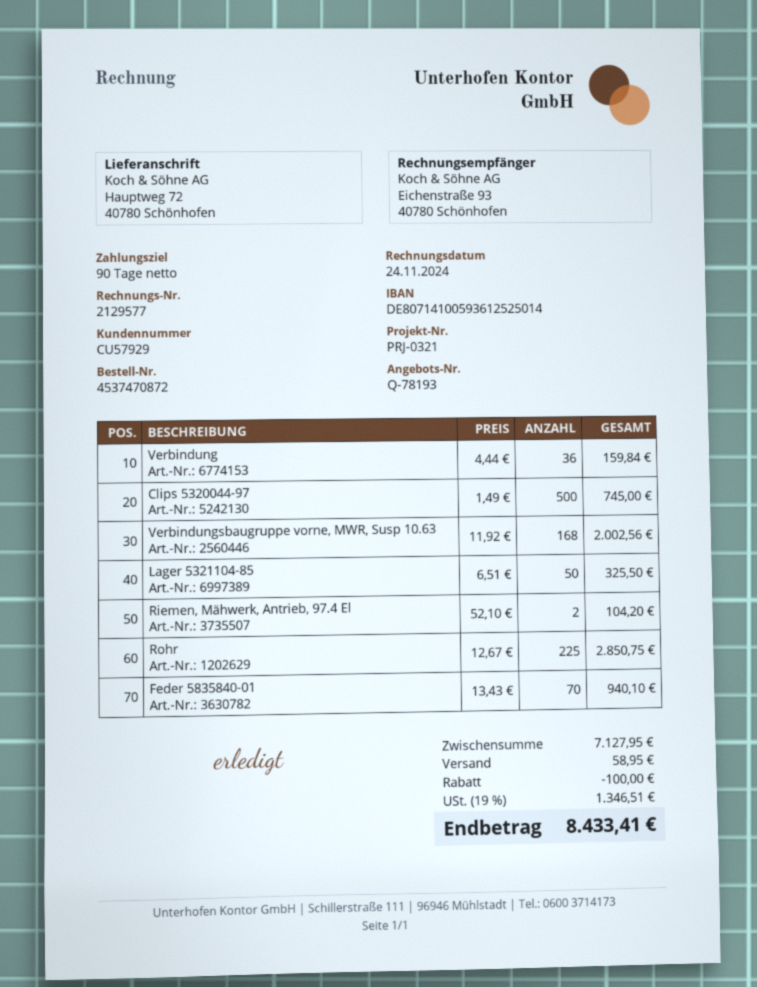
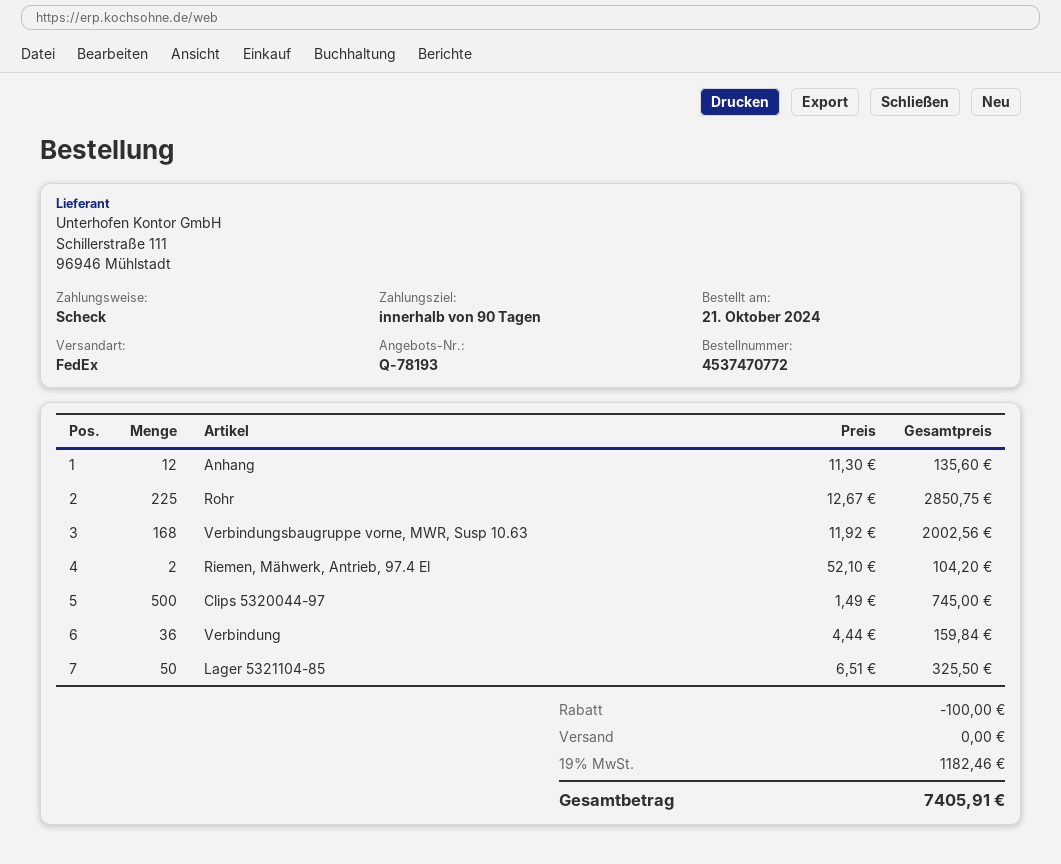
order number: 4537470872 -> 4537470772
Feder 5835840-01: 70 x 13.43 = 940.10 -> none
Anhang: none -> 12 x 11.30 = 135.60
shipping: 58.95 -> 0.00
tax: 19% = 1346.51 -> 19% = 1182.46
total: 8433.41 -> 7405.91

